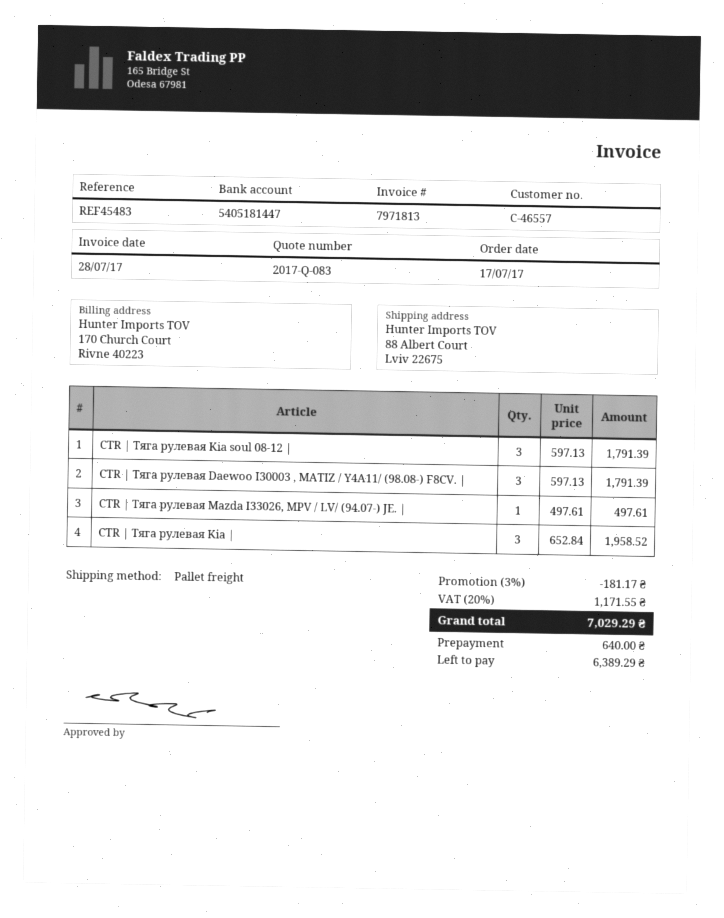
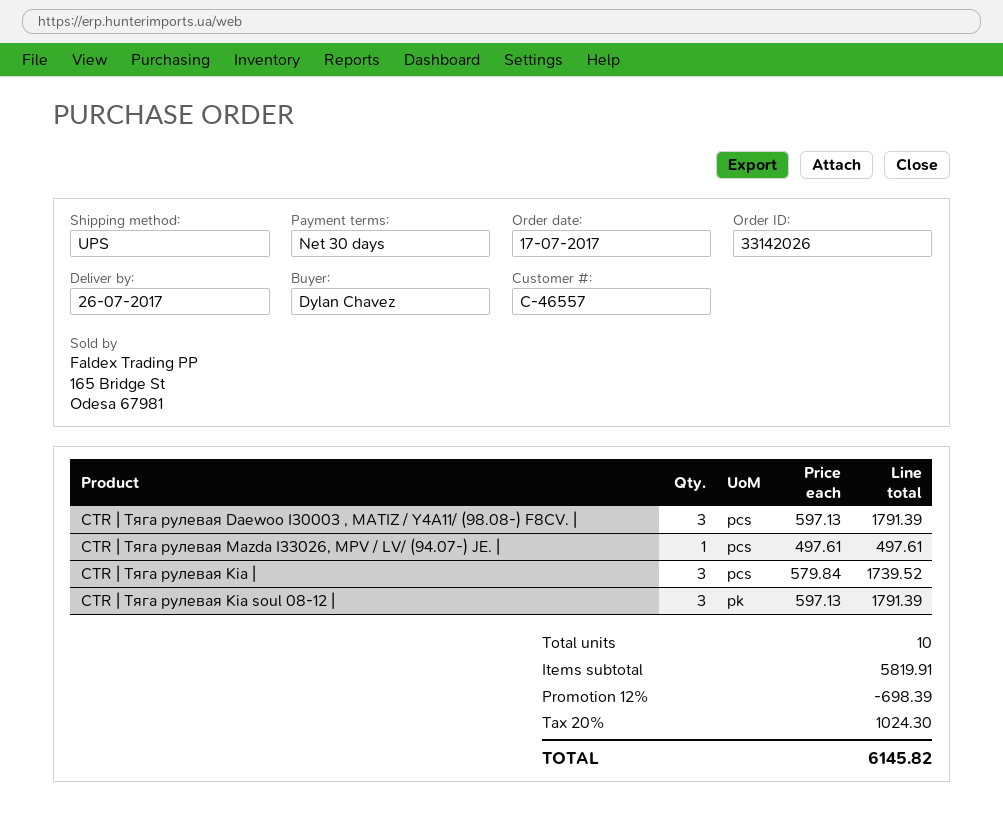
shipping method: pallet freight -> UPS
CTR | Тяга рулевая Kia |: 3 x 652.84 = 1958.52 -> 3 x 579.84 = 1739.52
discount: 3% = 181.17 -> 12% = 698.39
tax: 20% = 1171.55 -> 20% = 1024.30
total: 7029.29 -> 6145.82

